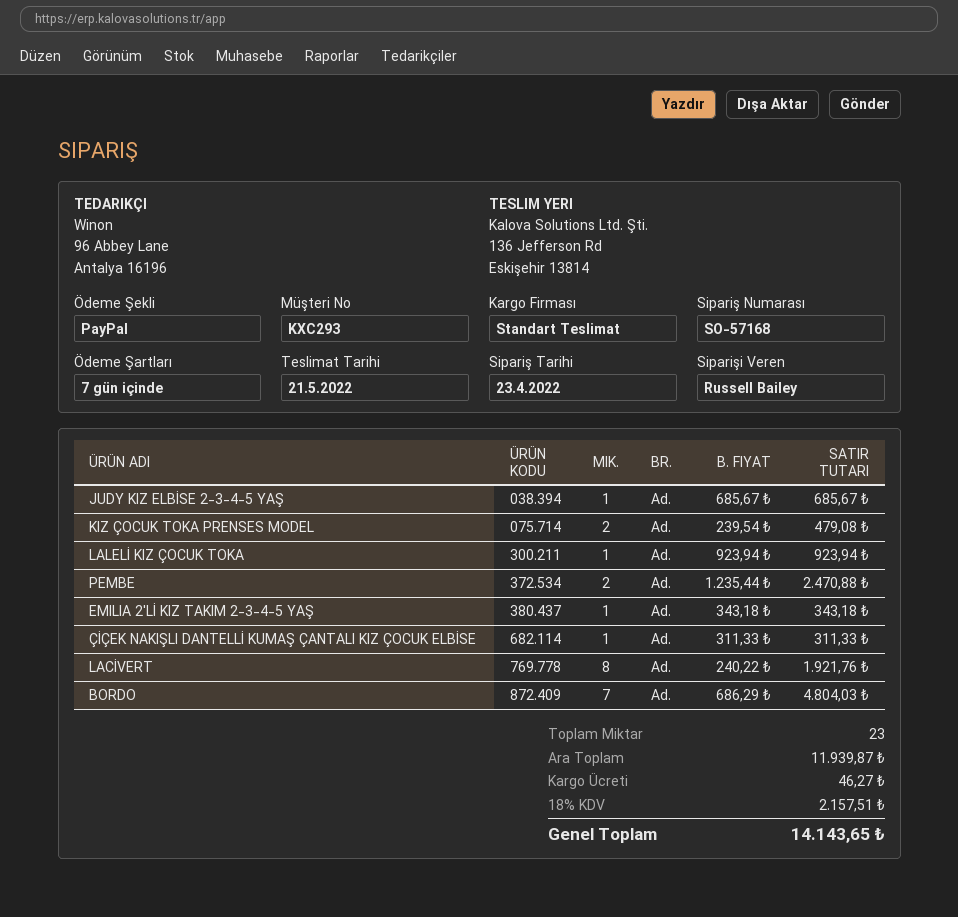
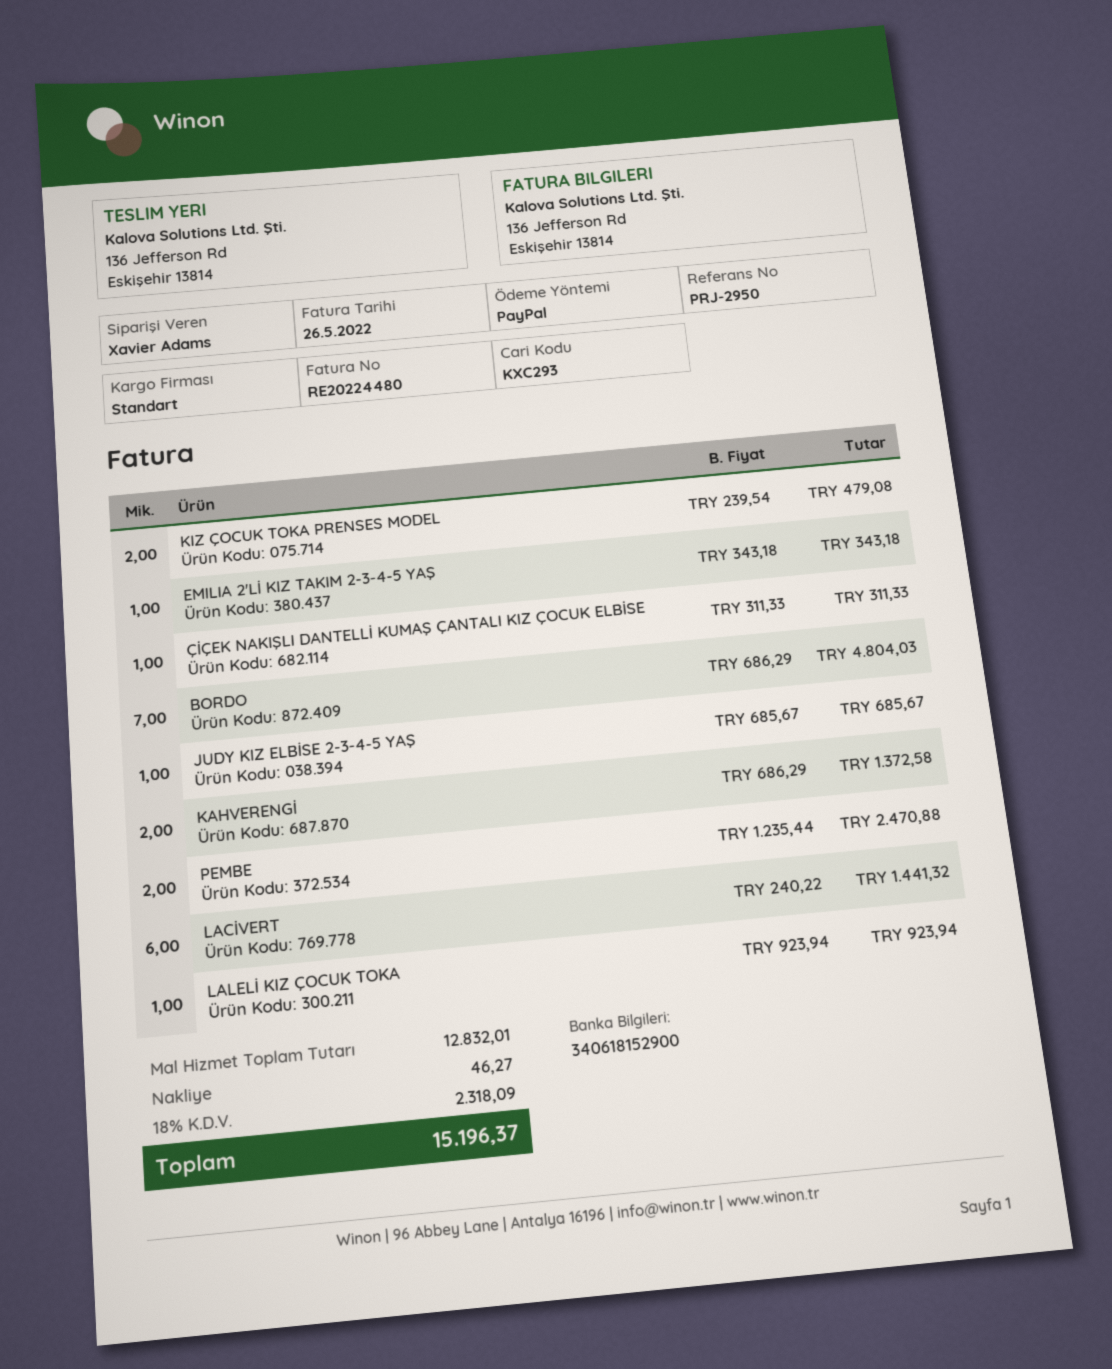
ordered by: Russell Bailey -> Xavier Adams
LACİVERT: 8 x 240.22 = 1921.76 -> 6 x 240.22 = 1441.32
KAHVERENGİ: none -> 2 x 686.29 = 1372.58
subtotal: 11939.87 -> 12832.01
tax: 18% = 2157.51 -> 18% = 2318.09
total: 14143.65 -> 15196.37

